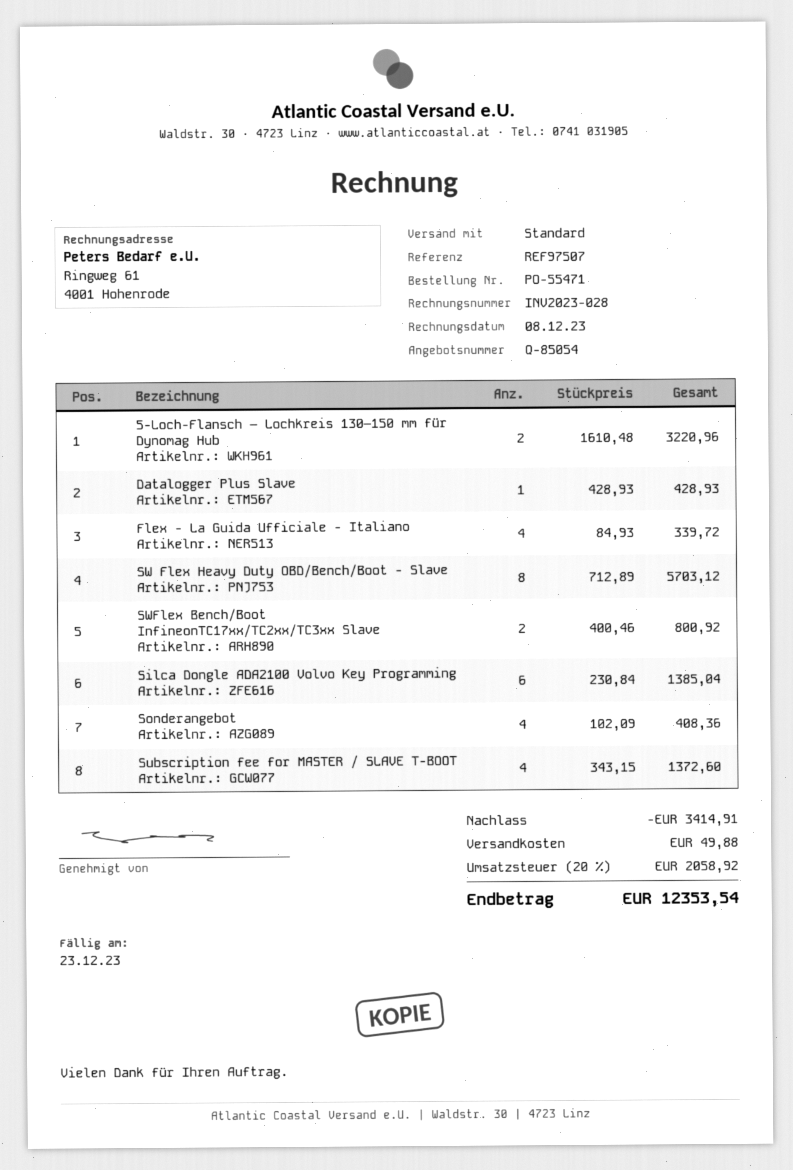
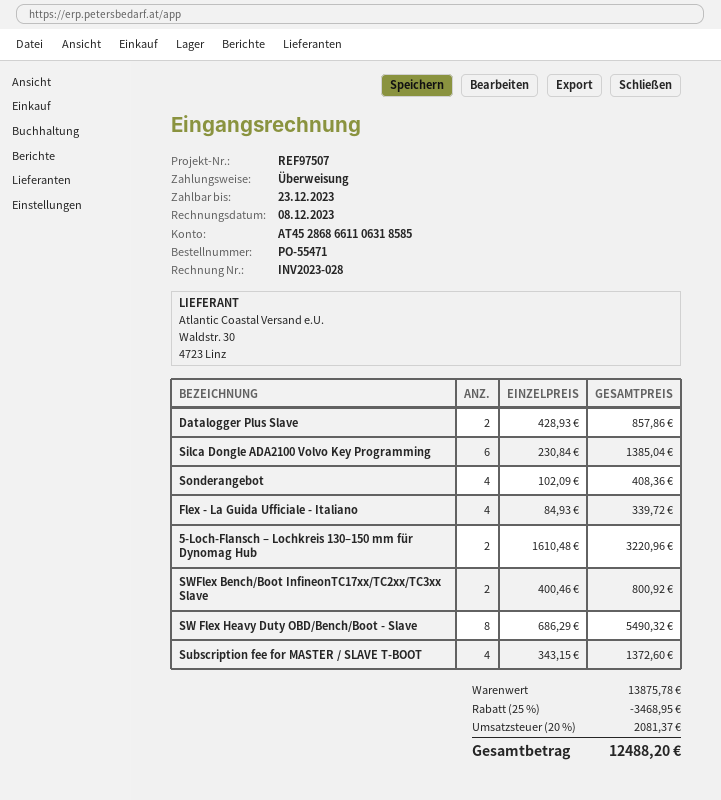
Datalogger Plus Slave: 1 x 428.93 = 428.93 -> 2 x 428.93 = 857.86
SW Flex Heavy Duty OBD/Bench/Boot - Slave: 8 x 712.89 = 5703.12 -> 8 x 686.29 = 5490.32
discount: 3414.91 -> 3468.95
shipping: 49.88 -> none
tax: 20% = 2058.92 -> 20% = 2081.37
total: 12353.54 -> 12488.20

